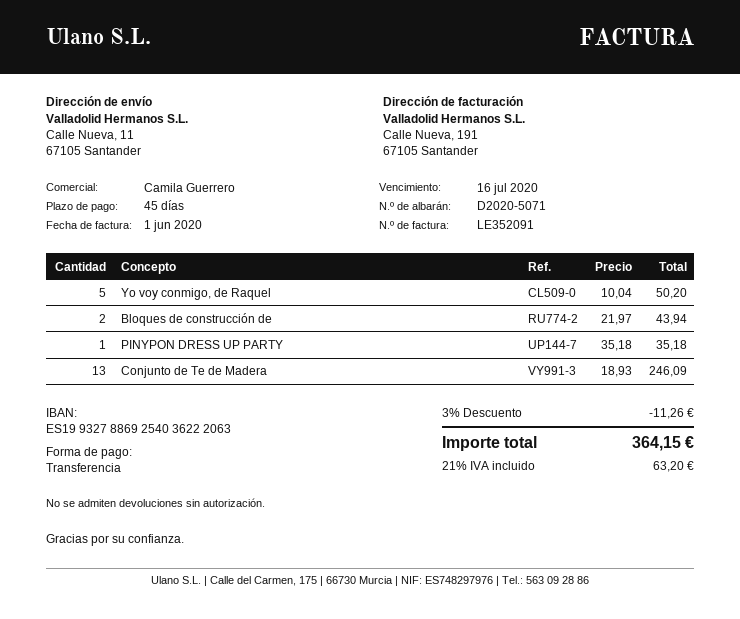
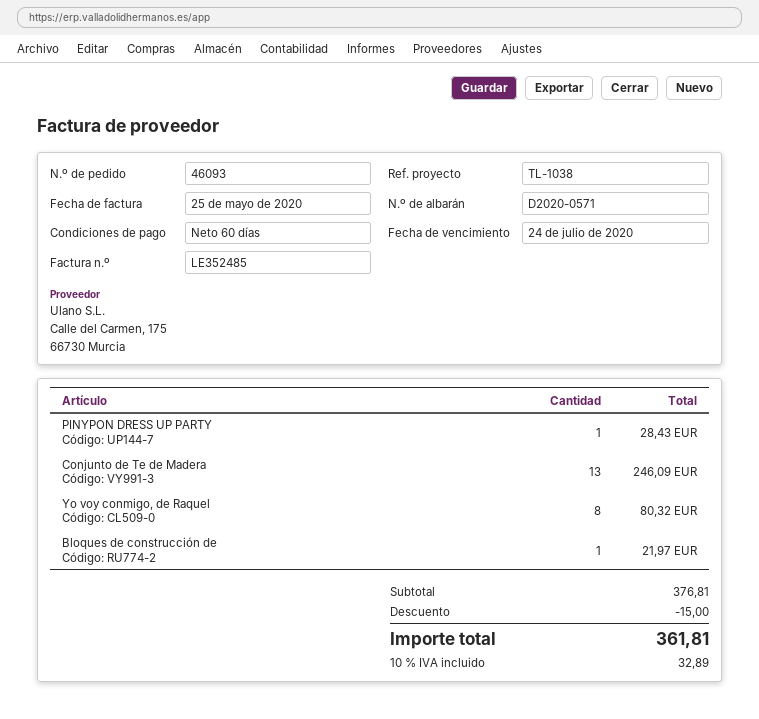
delivery note number: D2020-5071 -> D2020-0571
invoice number: LE352091 -> LE352485
invoice date: 2020-06-01 -> 2020-05-25
payment terms: 45 days -> 60 days
due date: 2020-07-16 -> 2020-07-24
Yo voy conmigo, de Raquel: 5 for 50.20 -> 8 for 80.32
Bloques de construcción de: 2 for 43.94 -> 1 for 21.97
PINYPON DRESS UP PARTY: 1 for 35.18 -> 1 for 28.43
discount: 11.26 -> 15.00
tax: 21% = 63.20 -> 10% = 32.89
total: 364.15 -> 361.81

